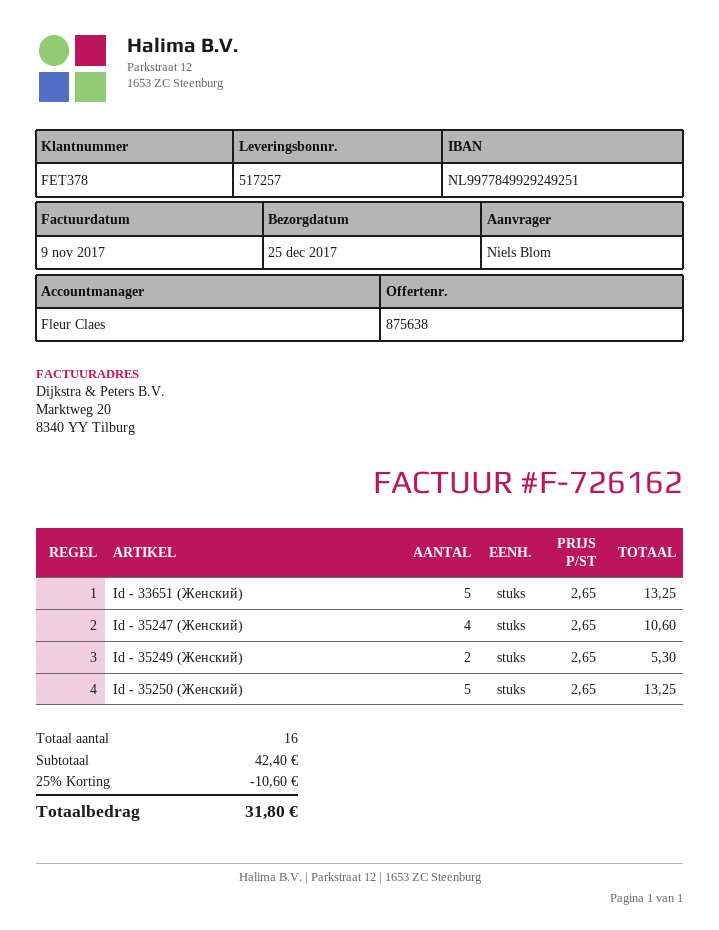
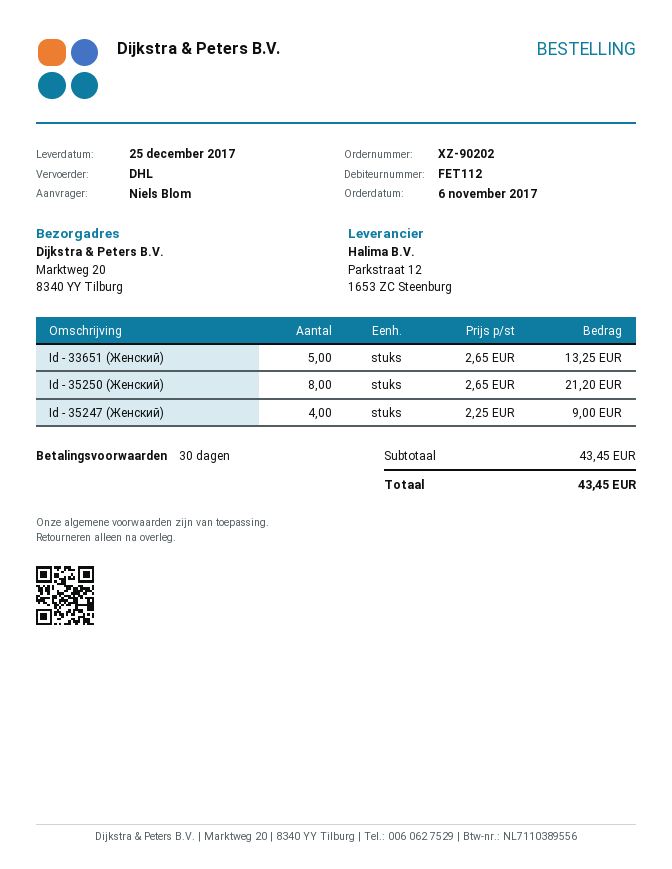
customer number: FET378 -> FET112
Id - 35247 (Женский): 4 x 2.65 = 10.60 -> 4 x 2.25 = 9.00
Id - 35249 (Женский): 2 x 2.65 = 5.30 -> none
Id - 35250 (Женский): 5 x 2.65 = 13.25 -> 8 x 2.65 = 21.20
subtotal: 42.40 -> 43.45
discount: 25% = 10.60 -> none
total: 31.80 -> 43.45

